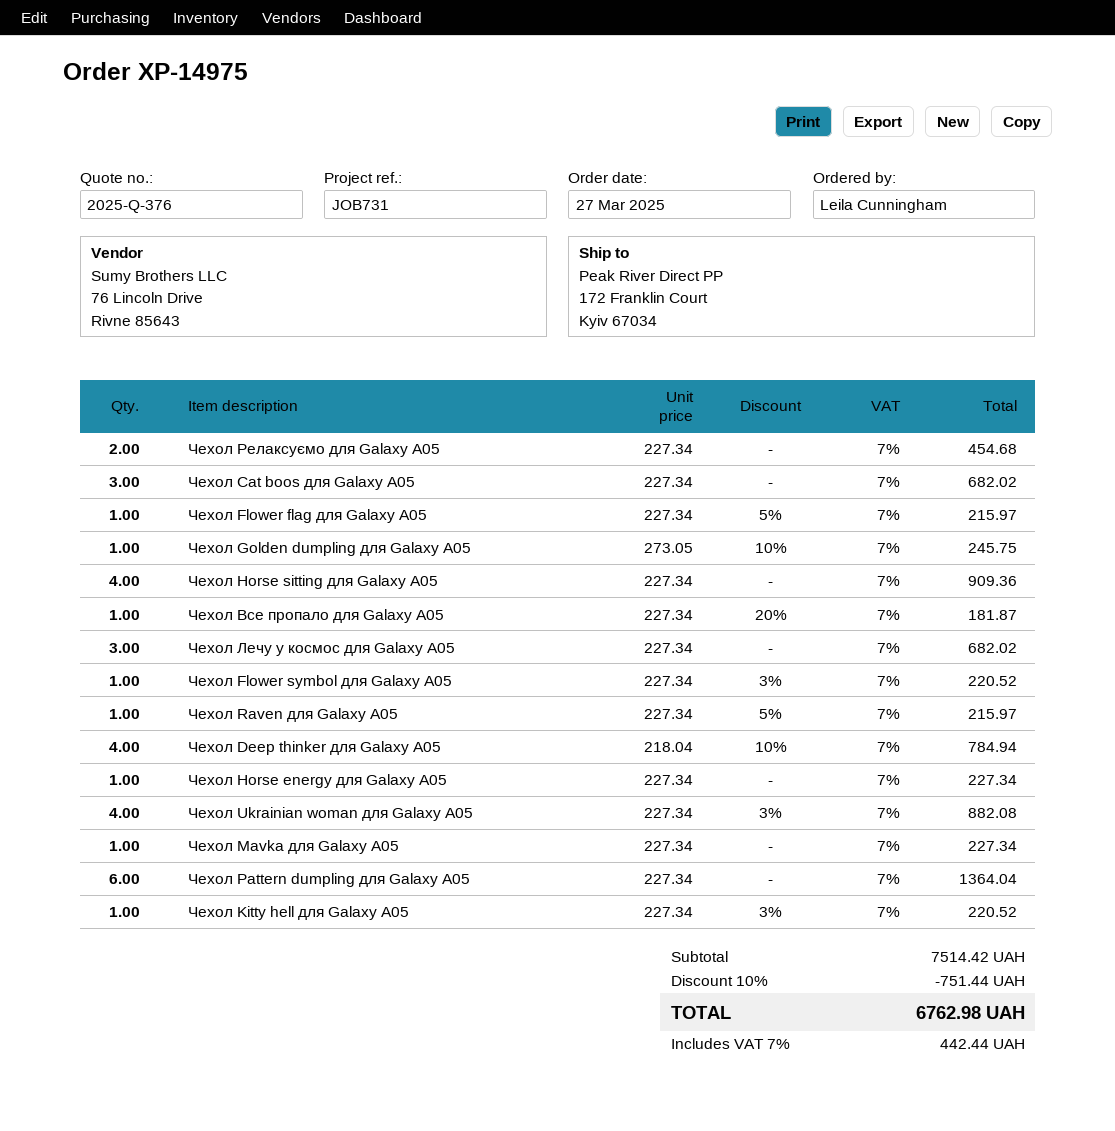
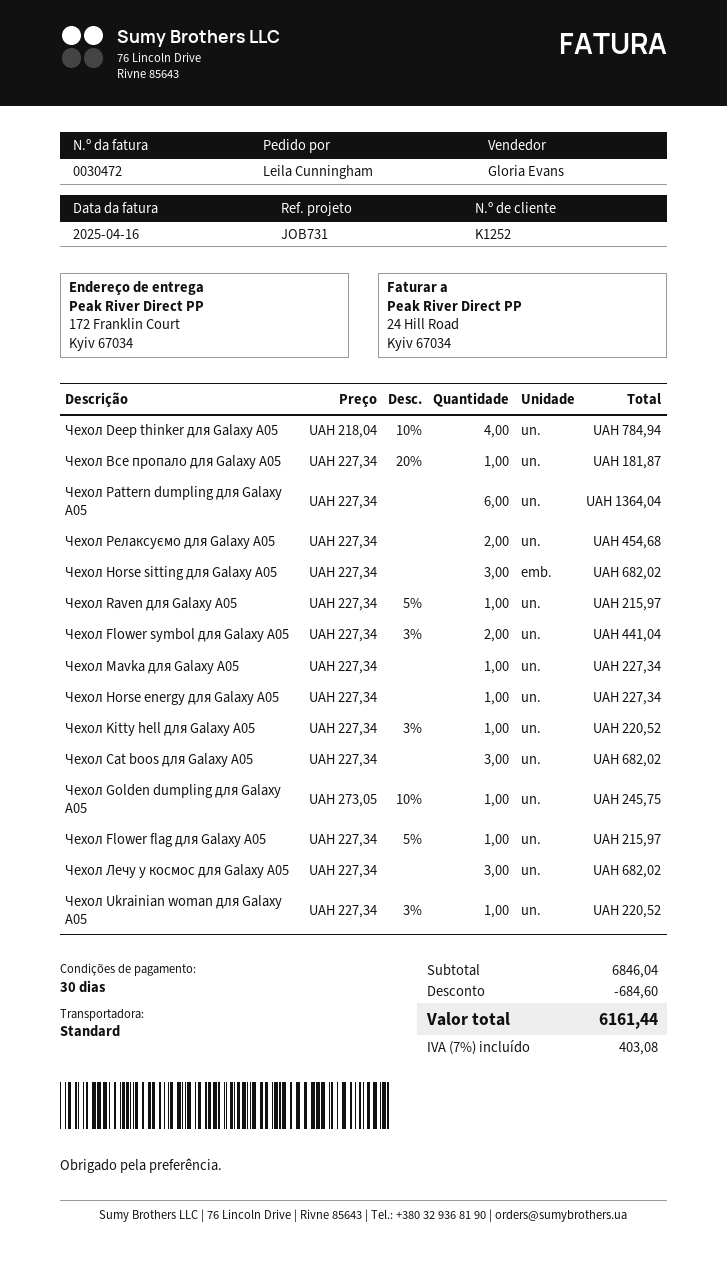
Чехол Horse sitting для Galaxy A05: 4 x 227.34 = 909.36 -> 3 x 227.34 = 682.02
Чехол Flower symbol для Galaxy A05: 1 x 227.34 - 3% = 220.52 -> 2 x 227.34 - 3% = 441.04
Чехол Ukrainian woman для Galaxy A05: 4 x 227.34 - 3% = 882.08 -> 1 x 227.34 - 3% = 220.52
subtotal: 7514.42 -> 6846.04
discount: 751.44 -> 684.60
tax: 7% = 442.44 -> 7% = 403.08
total: 6762.98 -> 6161.44

